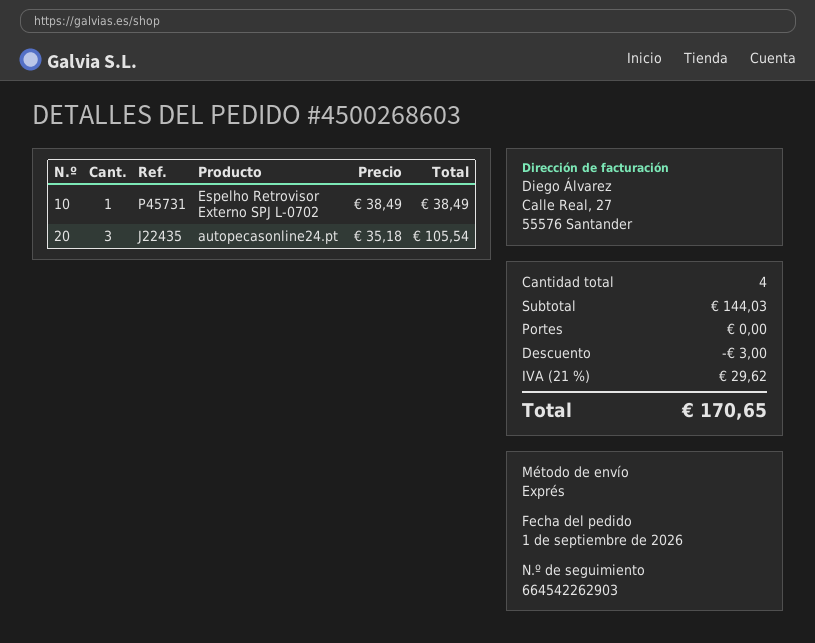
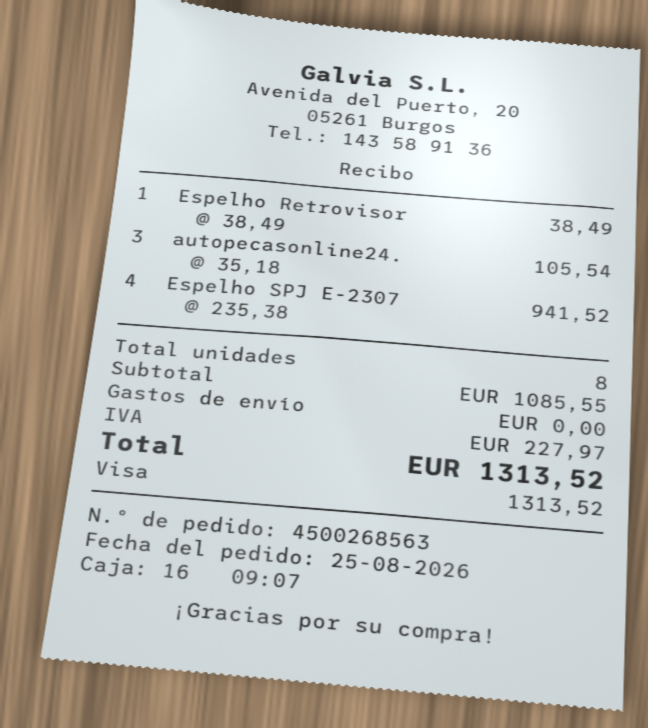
order number: 4500268603 -> 4500268563
order date: 2026-09-01 -> 2026-08-25
Espelho SPJ E-2307: none -> 4 x 235.38 = 941.52
total quantity: 4 -> 8
subtotal: 144.03 -> 1085.55
discount: 3.00 -> none
tax: 29.62 -> 227.97
total: 170.65 -> 1313.52

